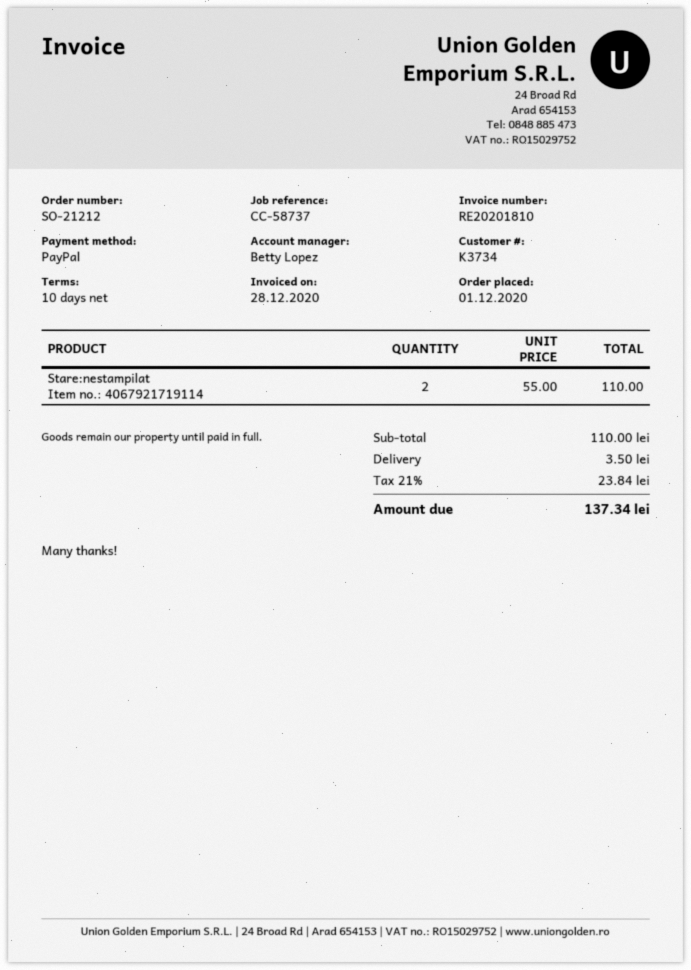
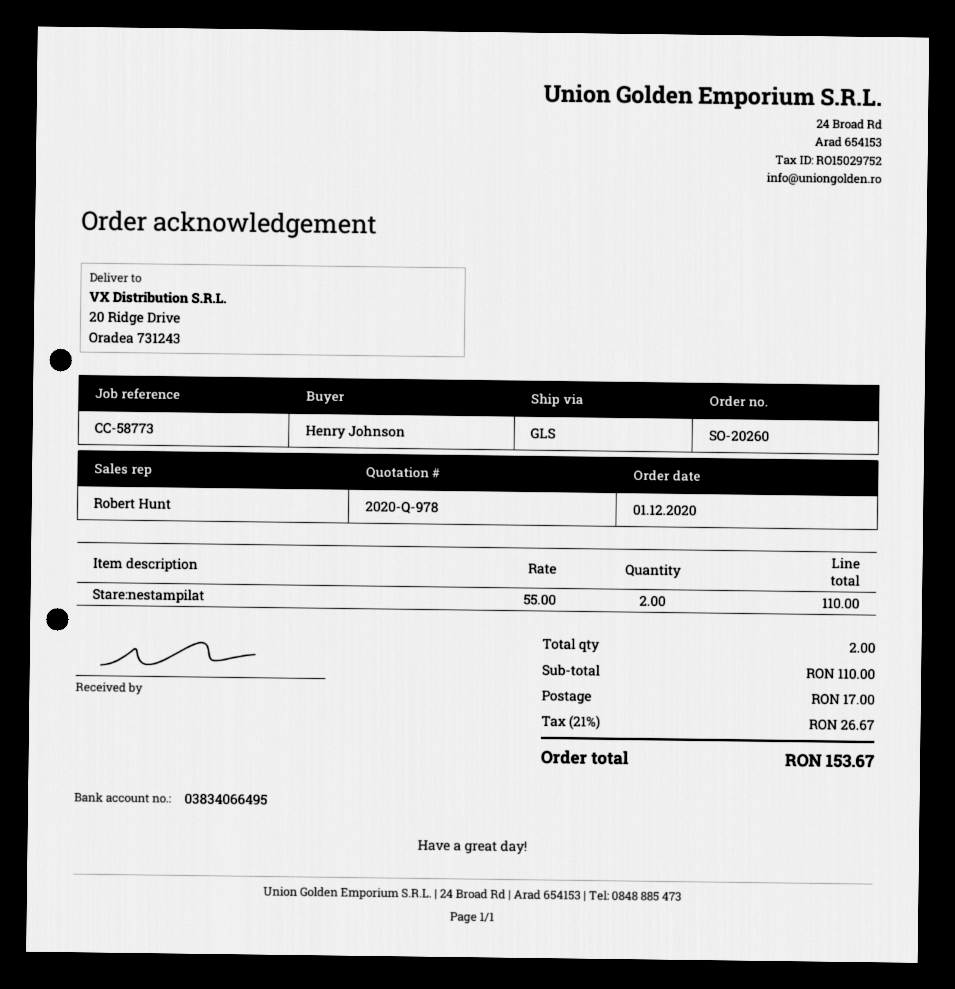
order number: SO-21212 -> SO-20260
reference: CC-58737 -> CC-58773
sales rep: Betty Lopez -> Robert Hunt
shipping: 3.50 -> 17.00
tax: 21% = 23.84 -> 21% = 26.67
total: 137.34 -> 153.67

